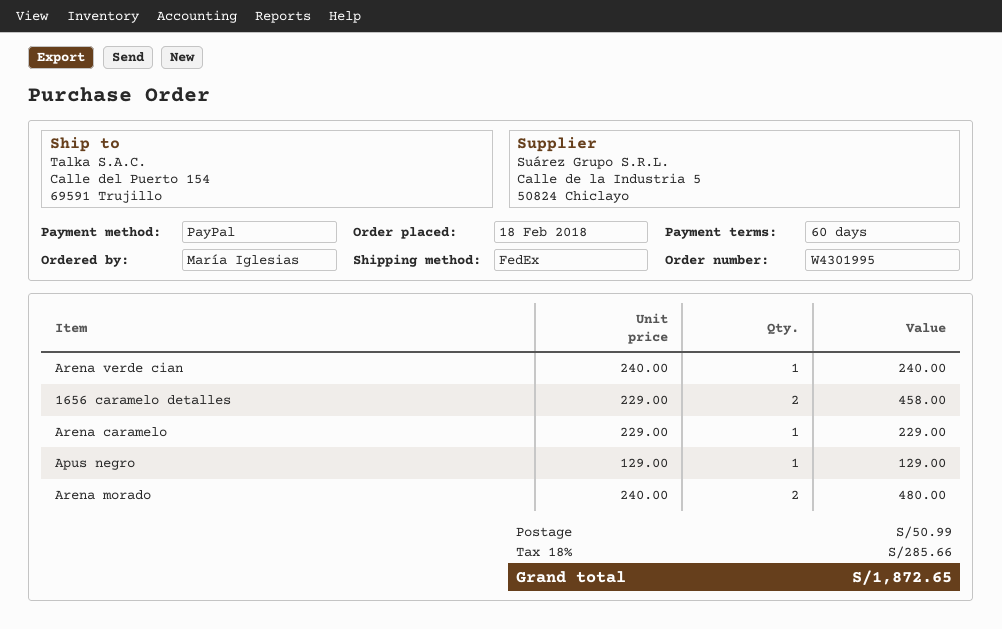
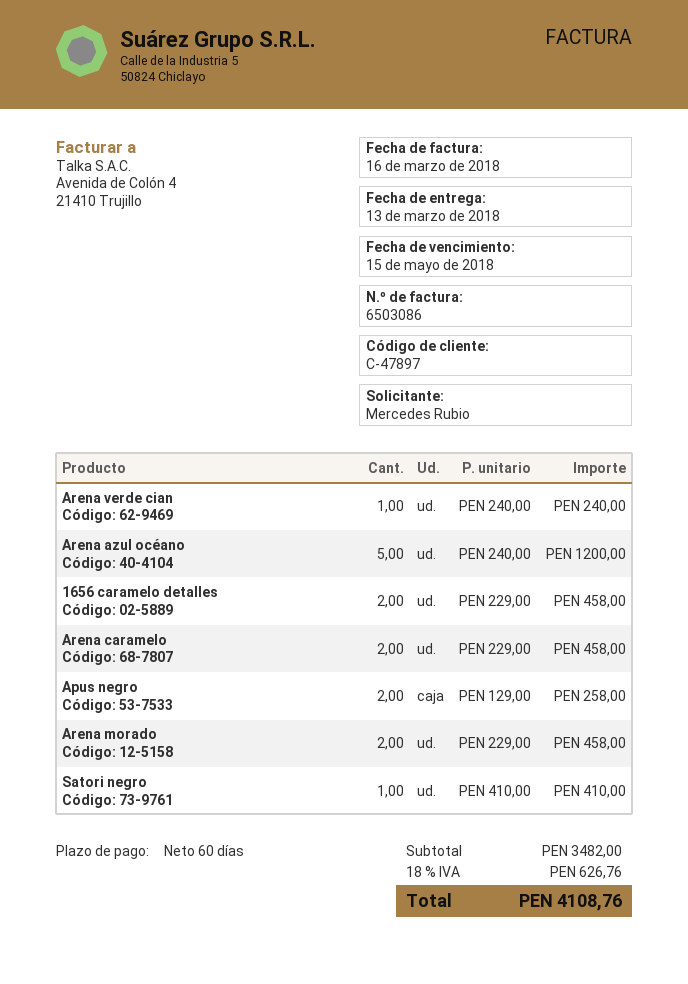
ordered by: María Iglesias -> Mercedes Rubio
Arena caramelo: 1 x 229.00 = 229.00 -> 2 x 229.00 = 458.00
Apus negro: 1 x 129.00 = 129.00 -> 2 x 129.00 = 258.00
Arena morado: 2 x 240.00 = 480.00 -> 2 x 229.00 = 458.00
Arena azul océano: none -> 5 x 240.00 = 1200.00
Satori negro: none -> 1 x 410.00 = 410.00
shipping: 50.99 -> none
tax: 18% = 285.66 -> 18% = 626.76
total: 1872.65 -> 4108.76

